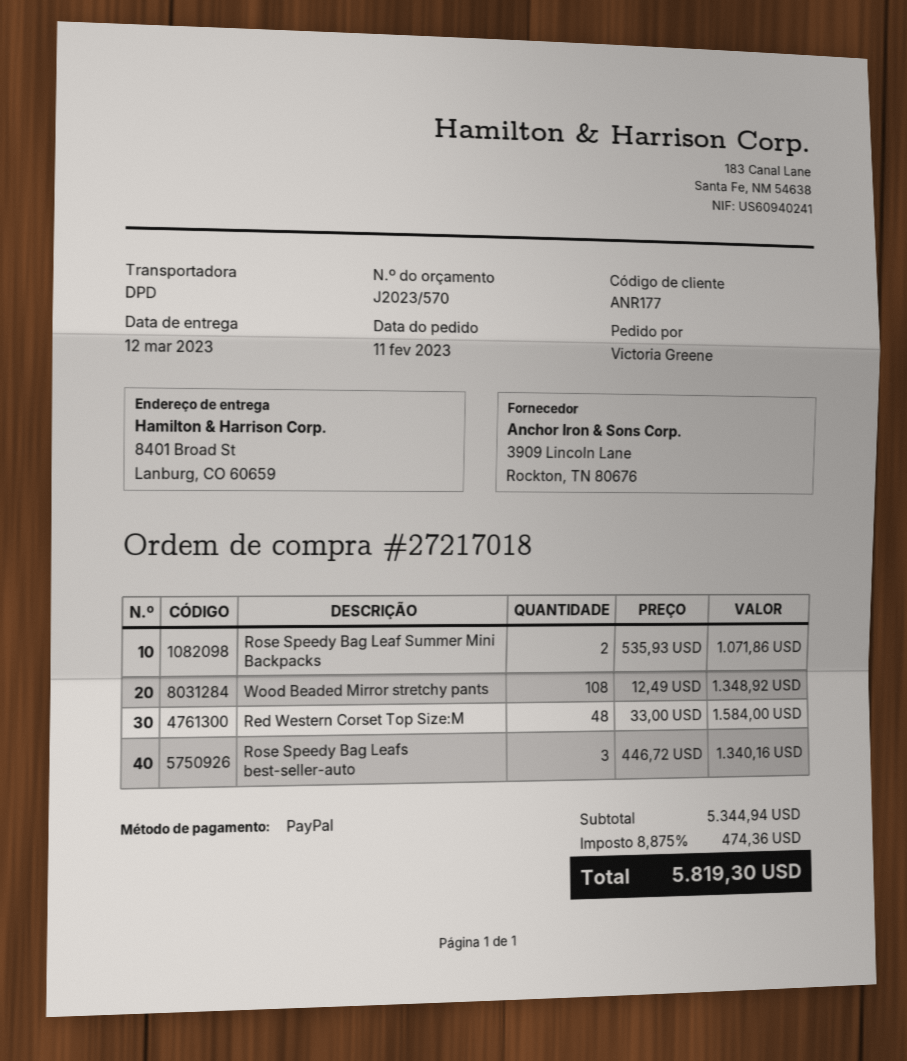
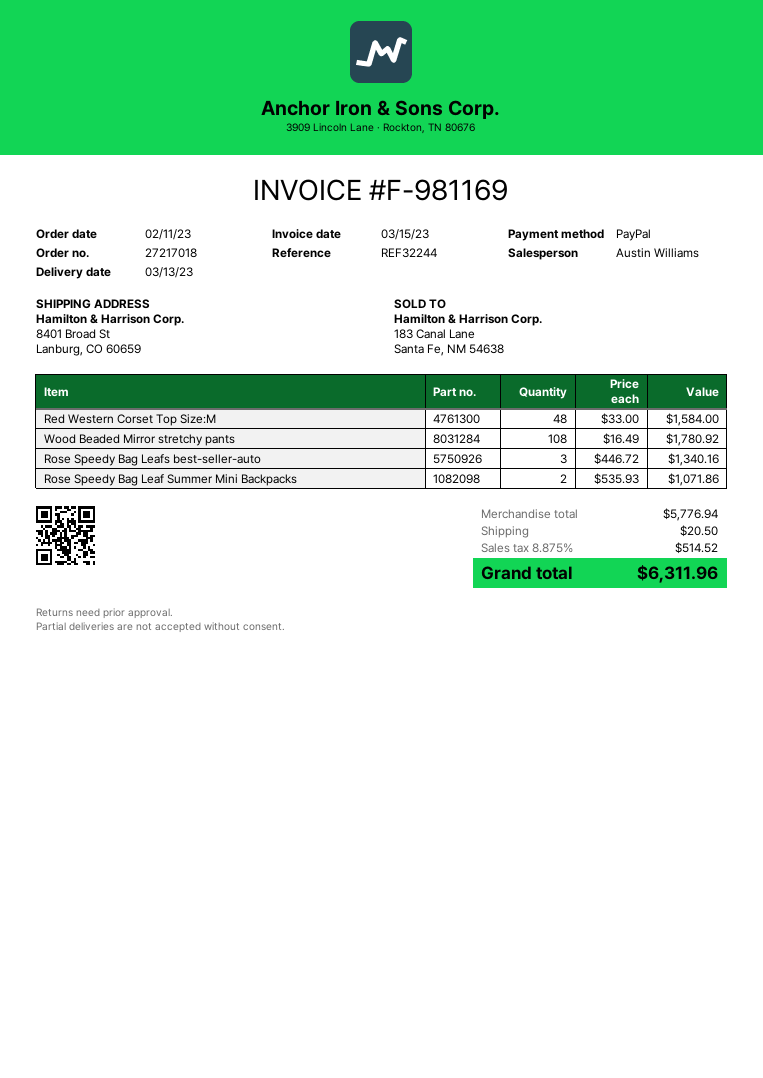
delivery date: 2023-03-12 -> 2023-03-13
Wood Beaded Mirror stretchy pants: 108 x 12.49 = 1348.92 -> 108 x 16.49 = 1780.92
subtotal: 5344.94 -> 5776.94
shipping: none -> 20.50
tax: 8.875% = 474.36 -> 8.875% = 514.52
total: 5819.30 -> 6311.96

